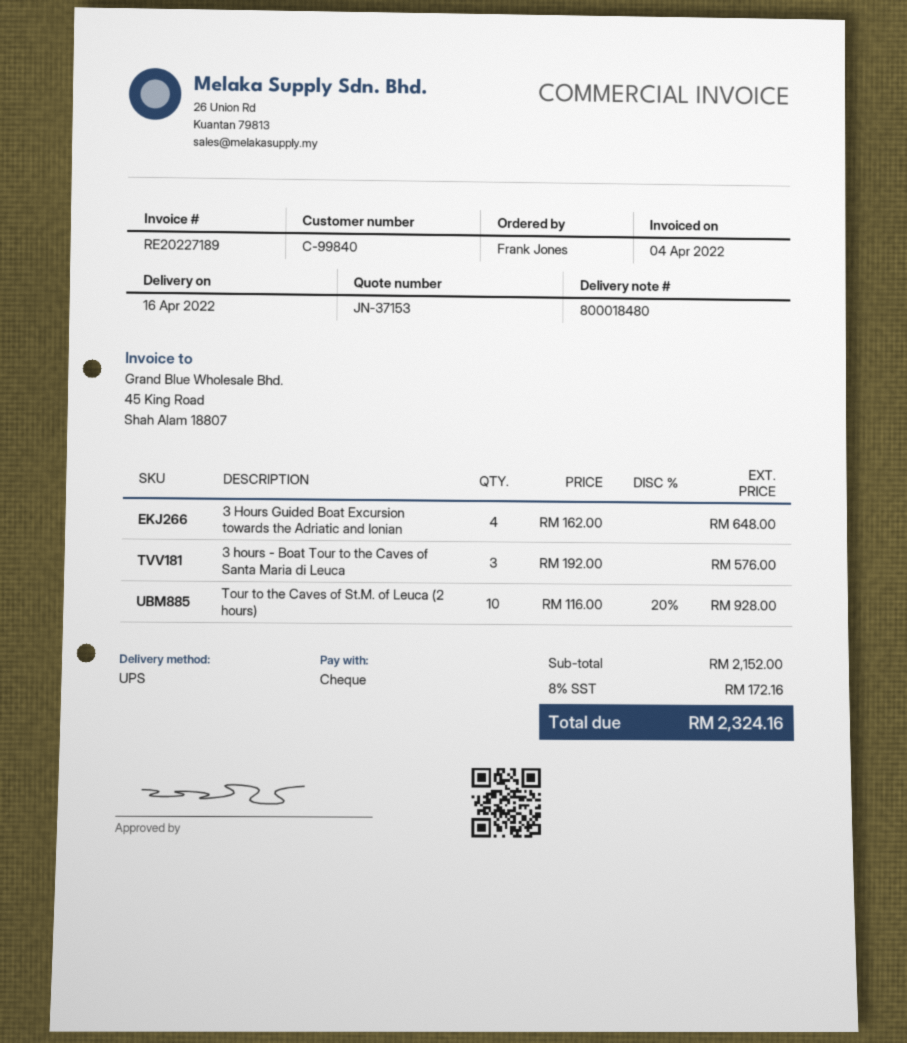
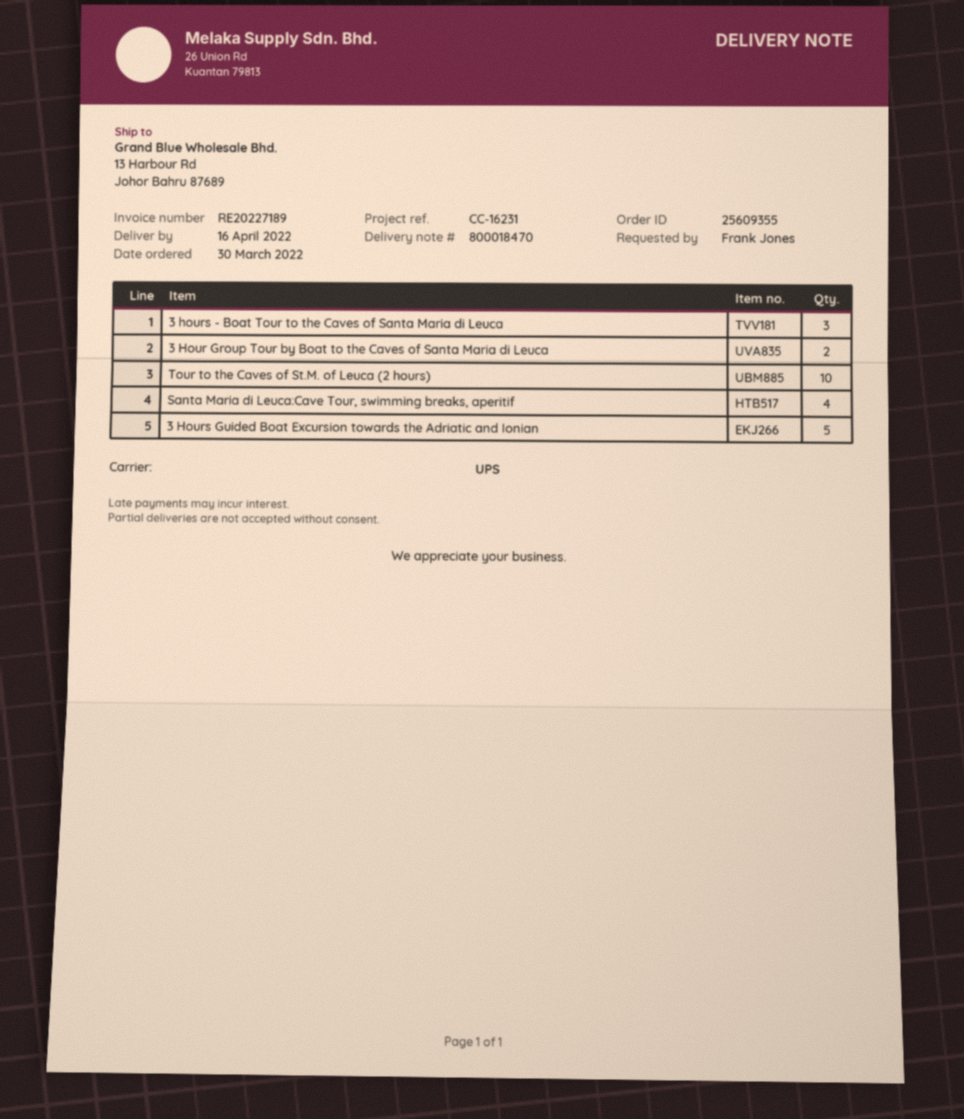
delivery note number: 800018480 -> 800018470
3 Hours Guided Boat Excursion towards the Adriatic and Ionian: 4 -> 5
3 Hour Group Tour by Boat to the Caves of Santa Maria di Leuca: none -> 2
Santa Maria di Leuca:Cave Tour, swimming breaks, aperitif: none -> 4

